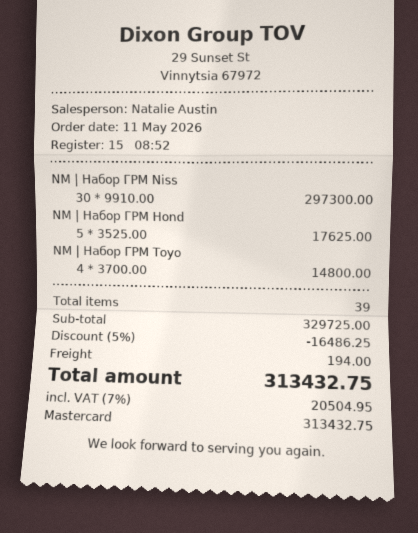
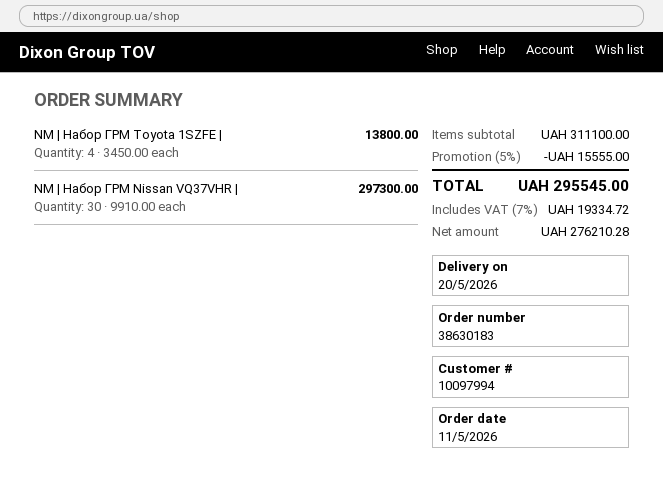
NM | Набор ГРМ Hond: 5 x 3525.00 = 17625.00 -> none
NM | Набор ГРМ Toyo: 4 x 3700.00 = 14800.00 -> 4 x 3450.00 = 13800.00
subtotal: 329725.00 -> 311100.00
discount: 5% = 16486.25 -> 5% = 15555.00
shipping: 194.00 -> none
tax: 7% = 20504.95 -> 7% = 19334.72
total: 313432.75 -> 295545.00

